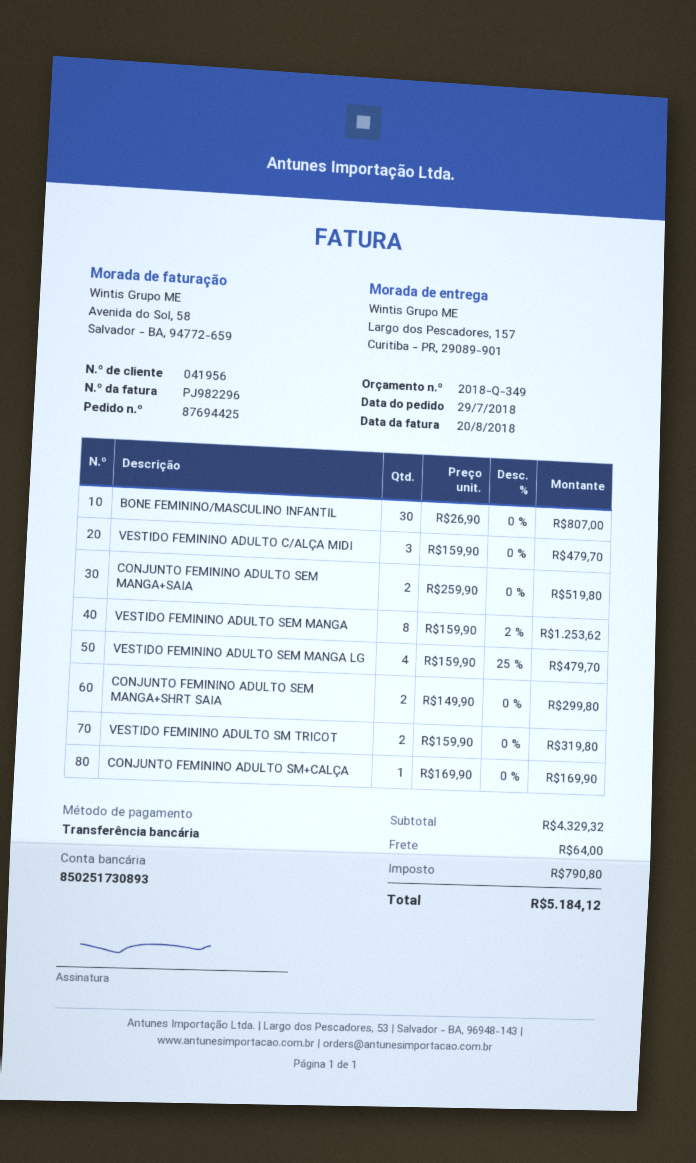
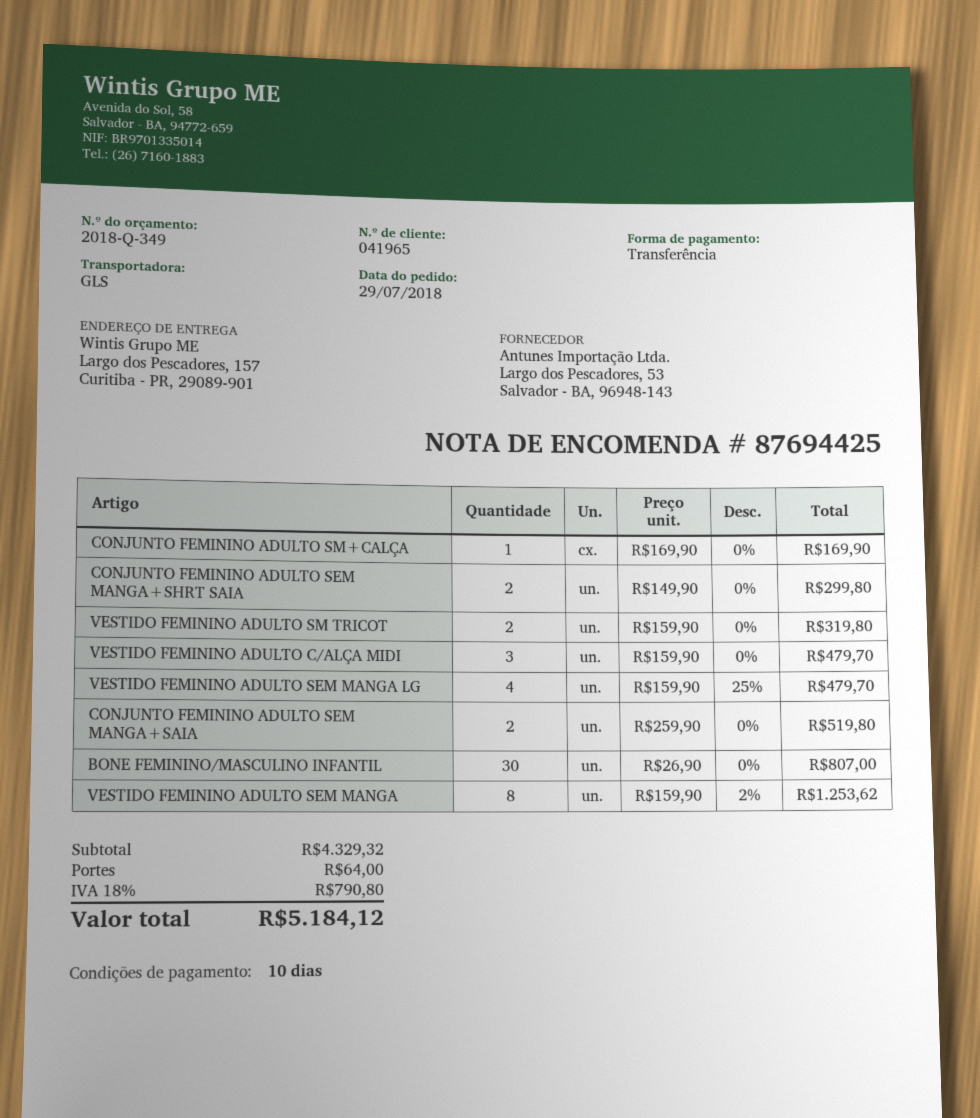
customer number: 041956 -> 041965

